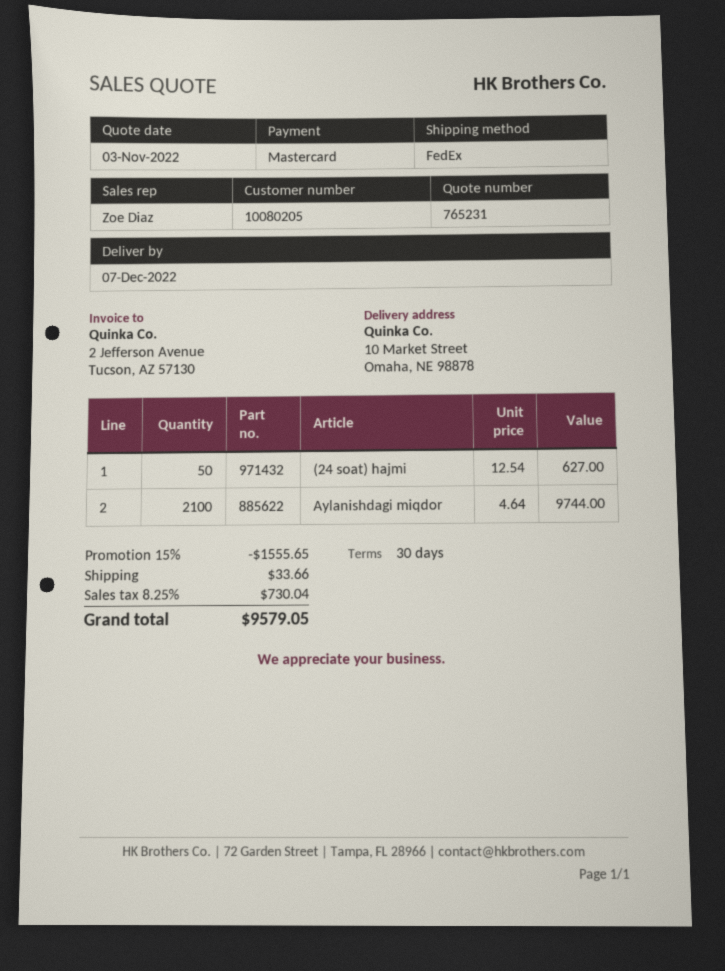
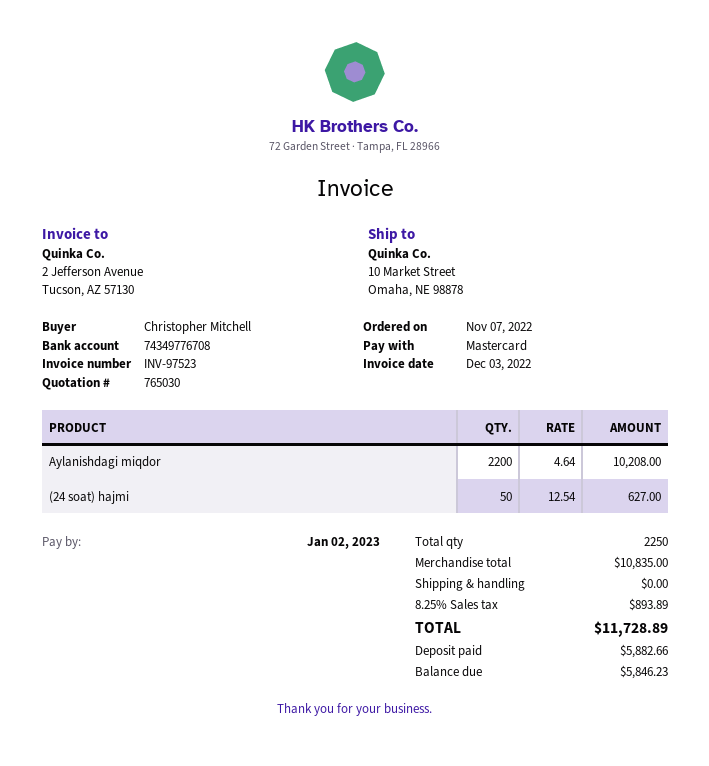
quote number: 765231 -> 765030
Aylanishdagi miqdor: 2100 x 4.64 = 9744.00 -> 2200 x 4.64 = 10208.00
discount: 15% = 1555.65 -> none
shipping: 33.66 -> 0.00
tax: 8.25% = 730.04 -> 8.25% = 893.89
total: 9579.05 -> 11728.89

